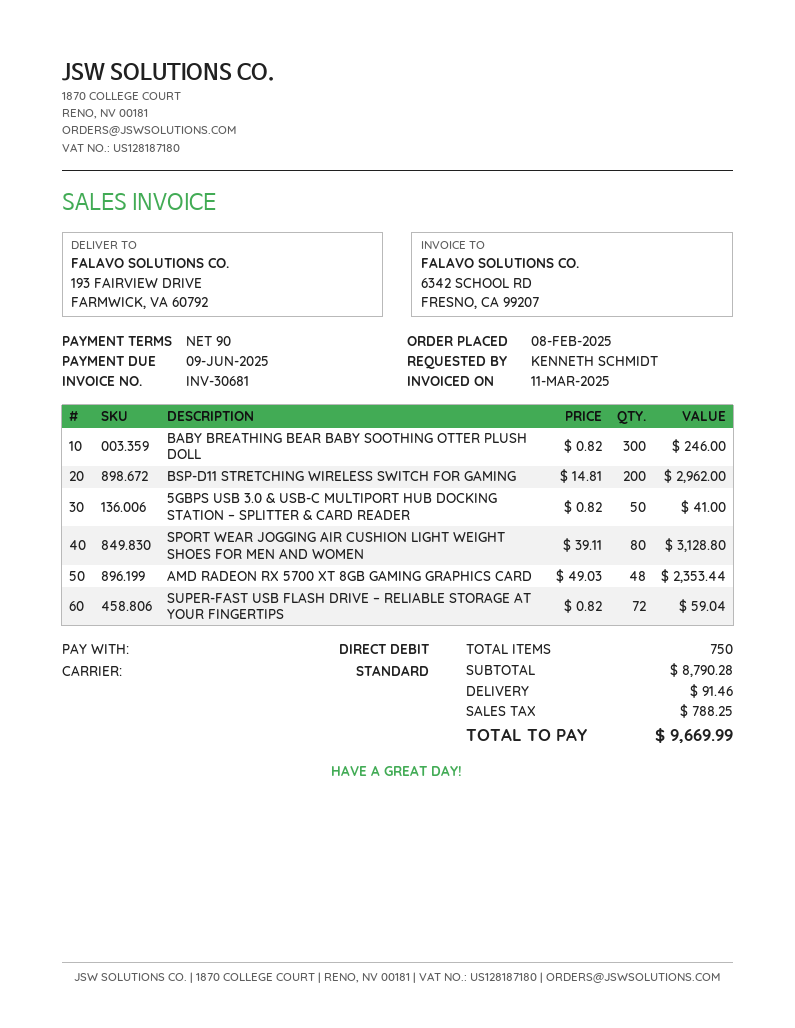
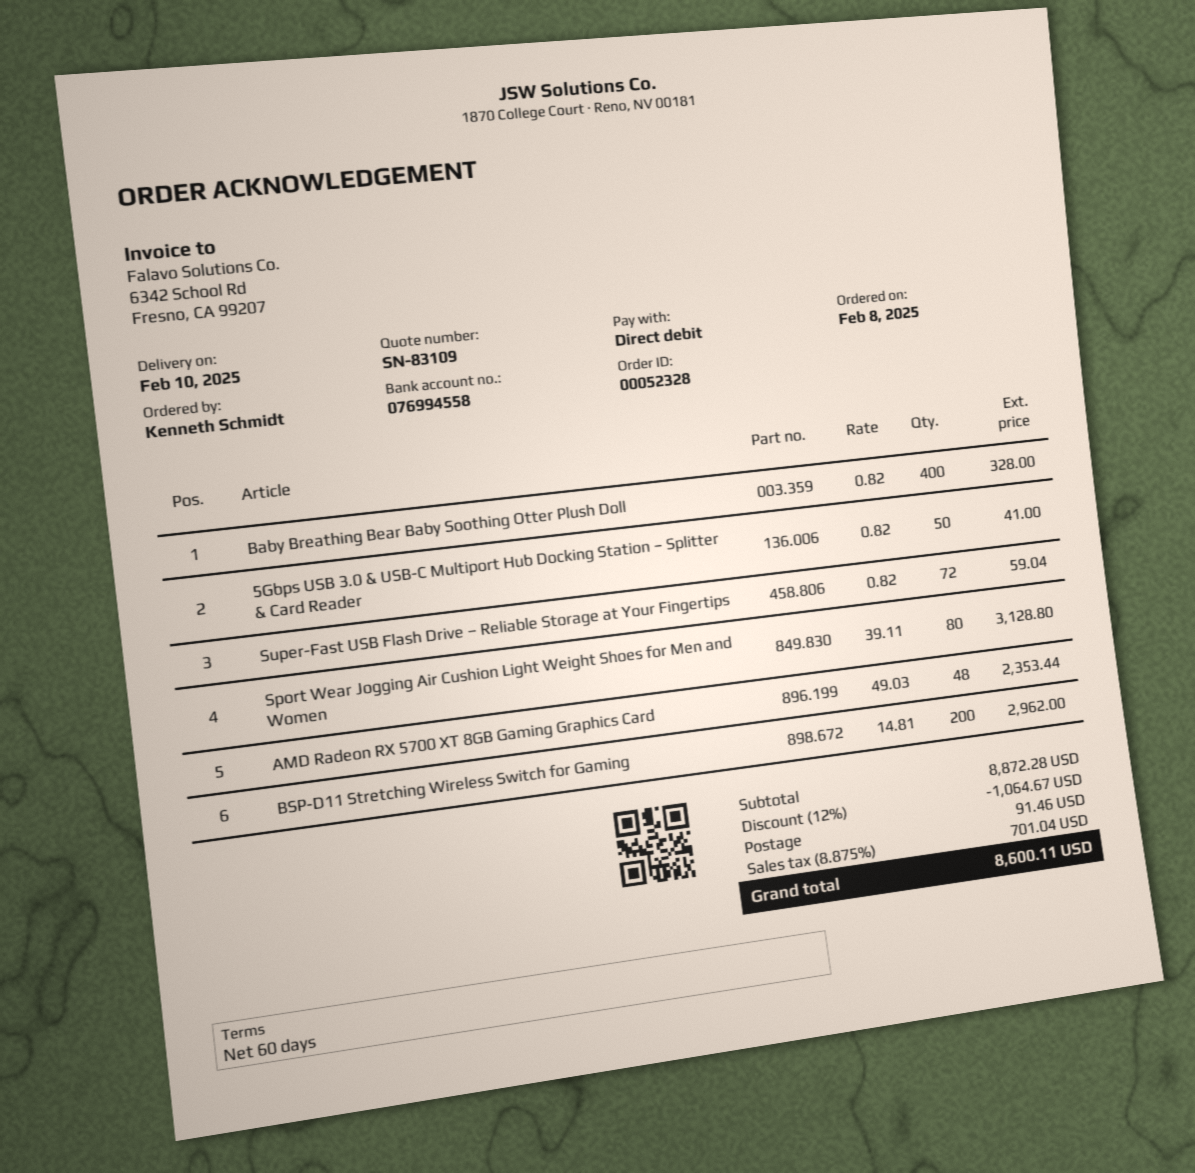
payment terms: 90 days -> 60 days
BABY BREATHING BEAR BABY SOOTHING OTTER PLUSH DOLL: 300 x 0.82 = 246.00 -> 400 x 0.82 = 328.00
subtotal: 8790.28 -> 8872.28
discount: none -> 12% = 1064.67
tax: 788.25 -> 701.04
total: 9669.99 -> 8600.11

